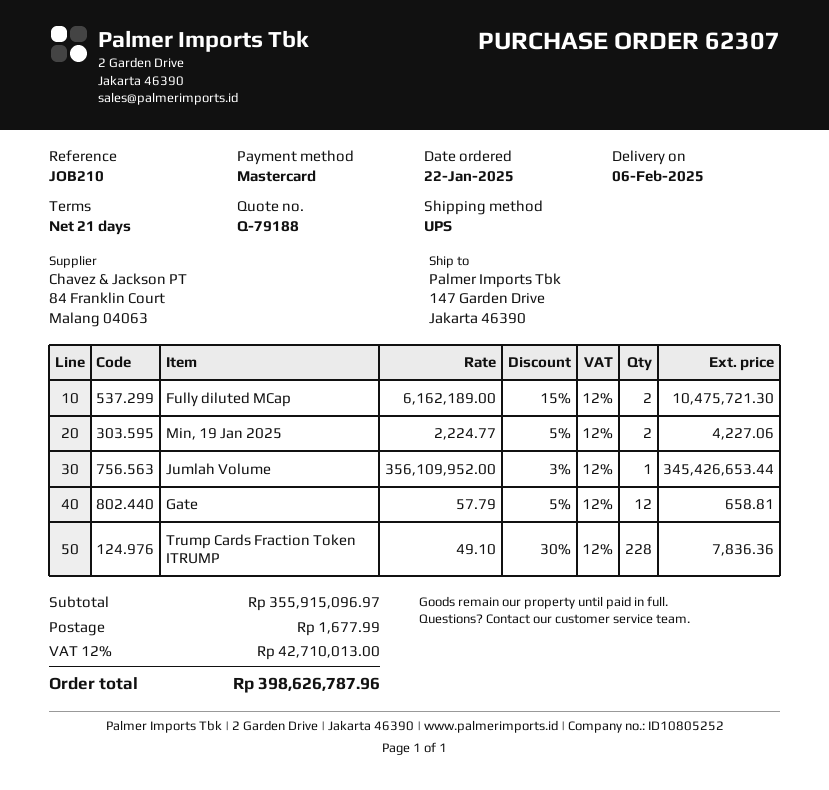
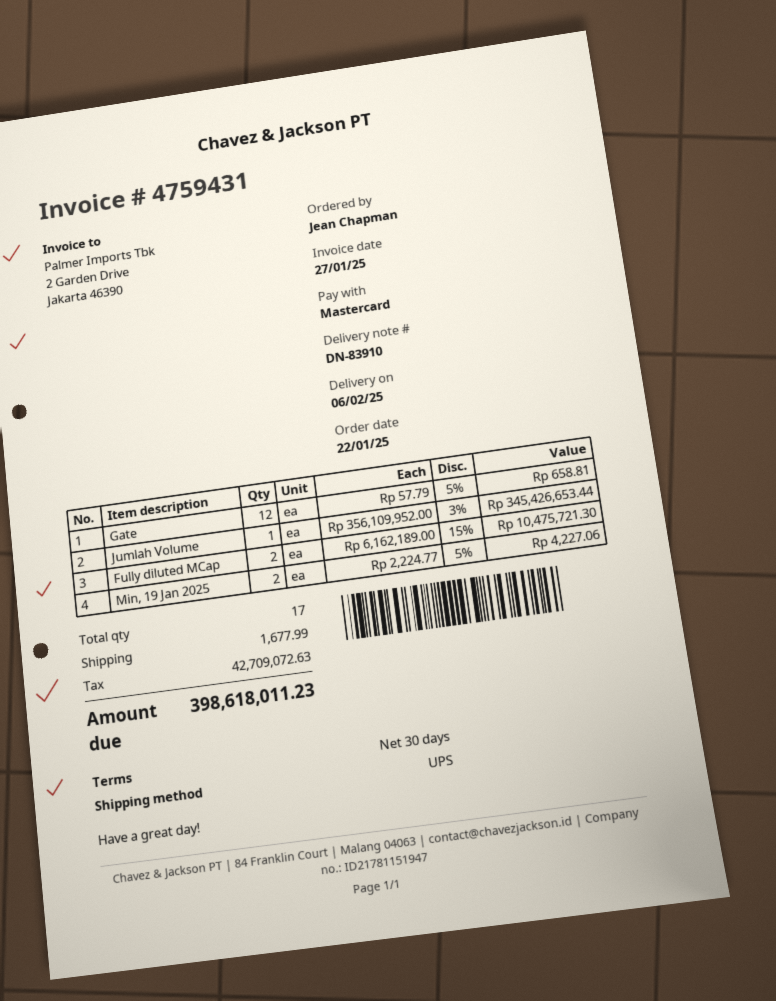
payment terms: 21 days -> 30 days
Trump Cards Fraction Token ITRUMP: 228 x 49.10 - 30% = 7836.36 -> none
tax: 42710013.00 -> 42709072.63
total: 398626787.96 -> 398618011.23

